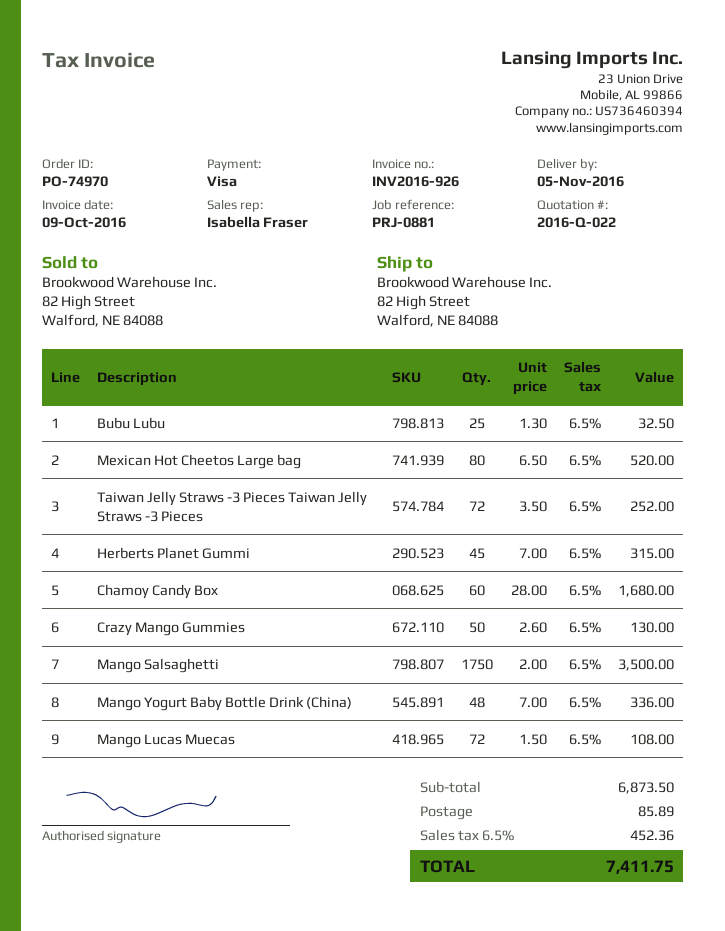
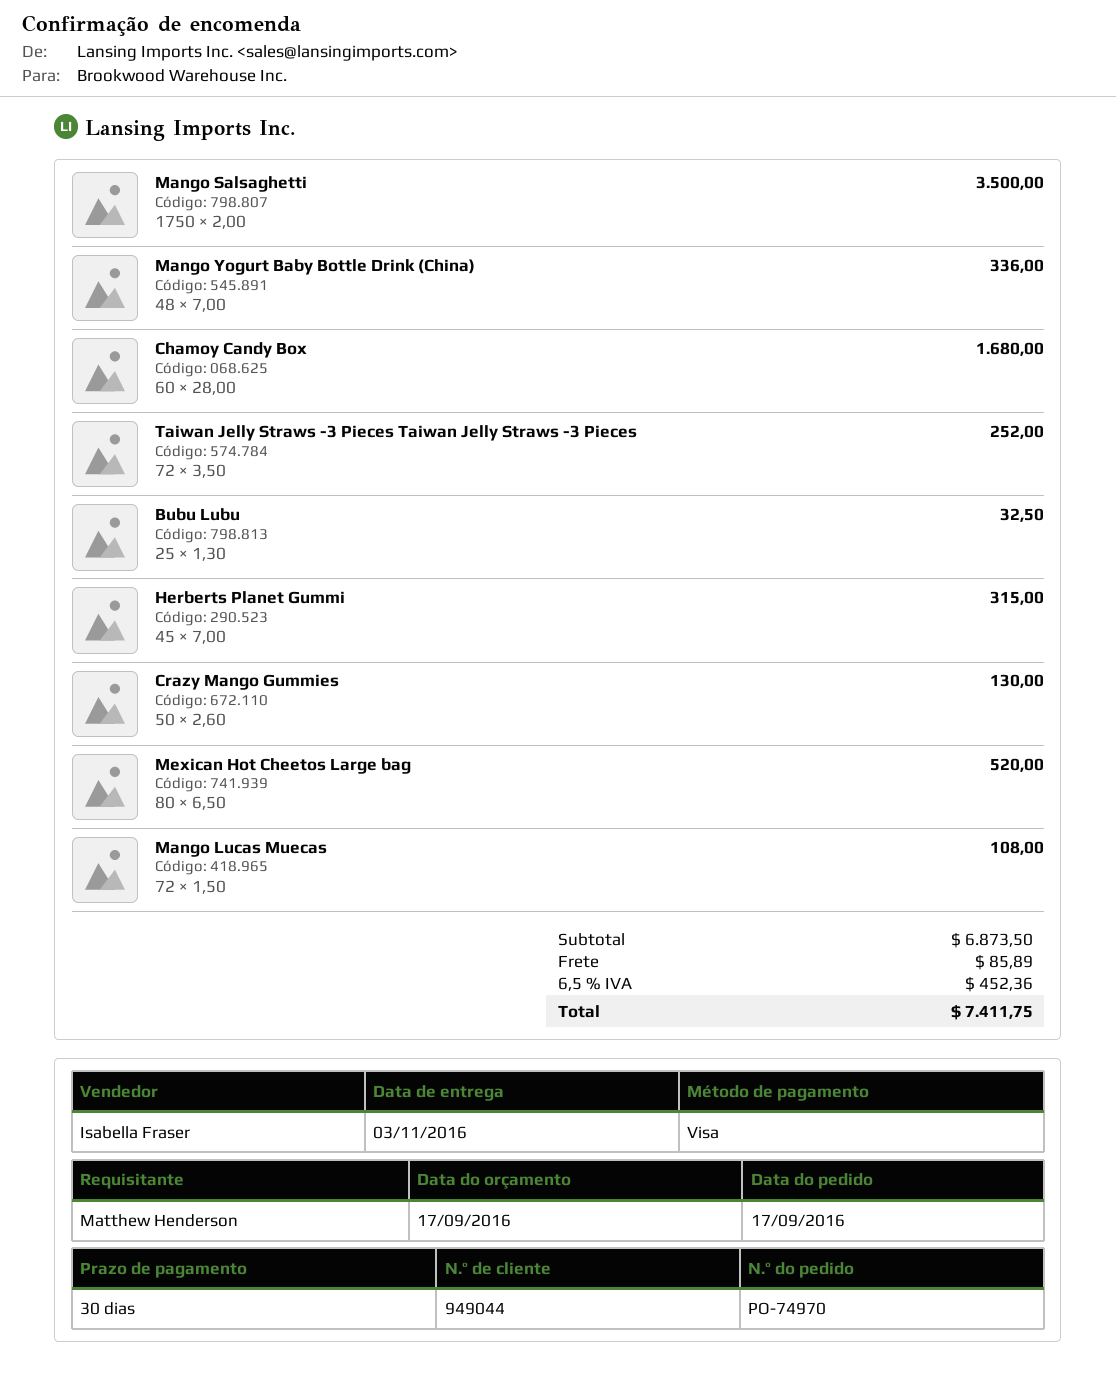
delivery date: 2016-11-05 -> 2016-11-03

